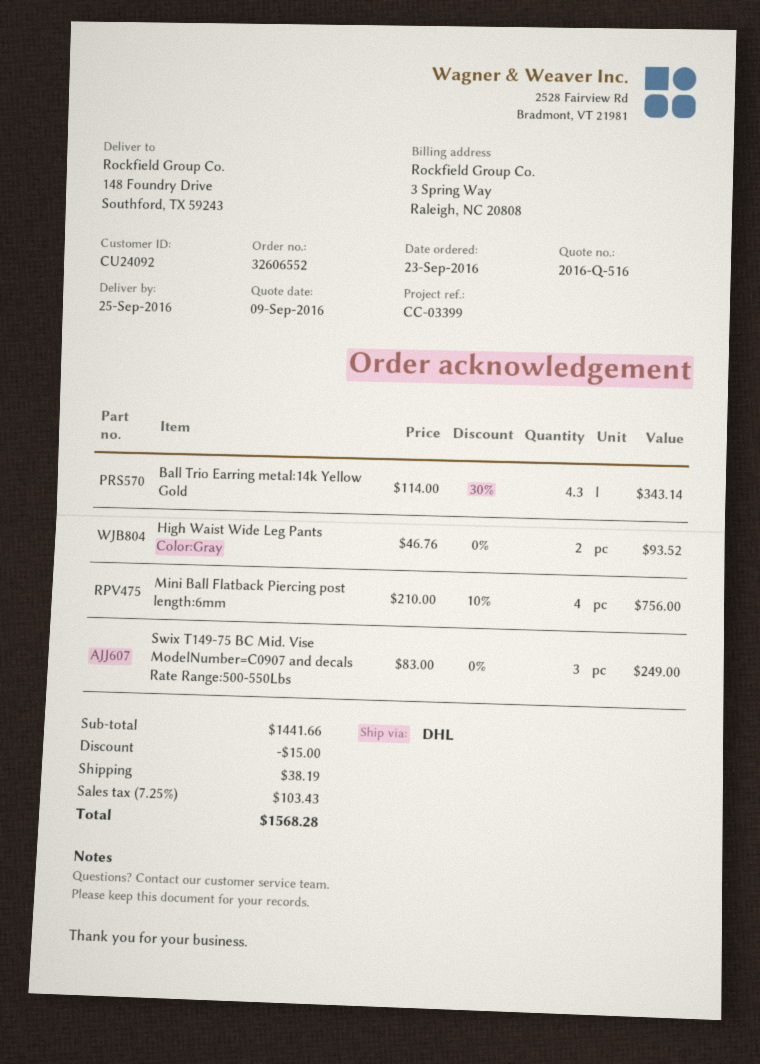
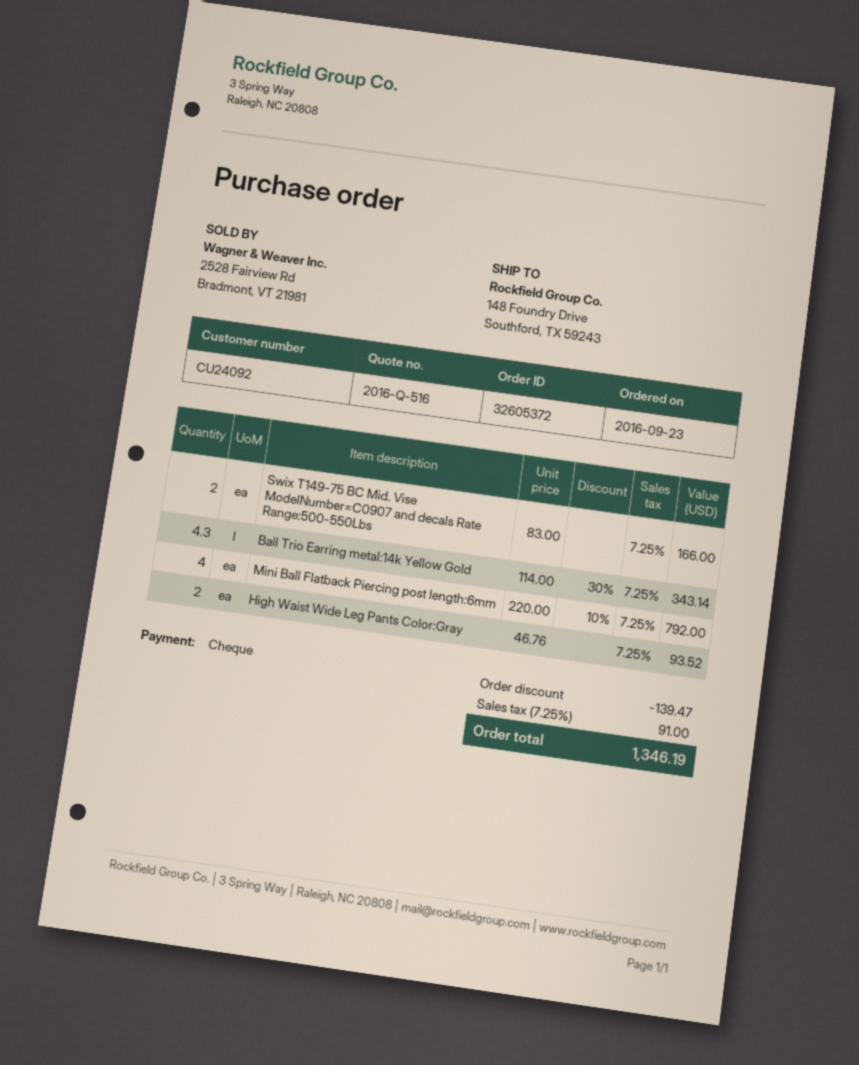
order number: 32606552 -> 32605372
Mini Ball Flatback Piercing post length:6mm: 4 x 210.00 - 10% = 756.00 -> 4 x 220.00 - 10% = 792.00
Swix T149-75 BC Mid. Vise ModelNumber=C0907 and decals Rate Range:500-550Lbs: 3 x 83.00 = 249.00 -> 2 x 83.00 = 166.00
discount: 15.00 -> 139.47
shipping: 38.19 -> none
tax: 7.25% = 103.43 -> 7.25% = 91.00
total: 1568.28 -> 1346.19

